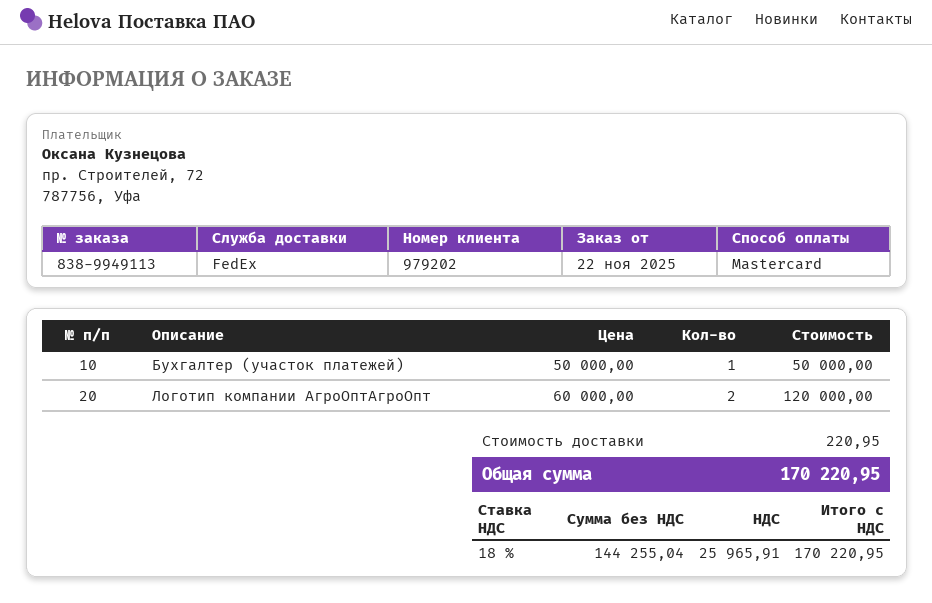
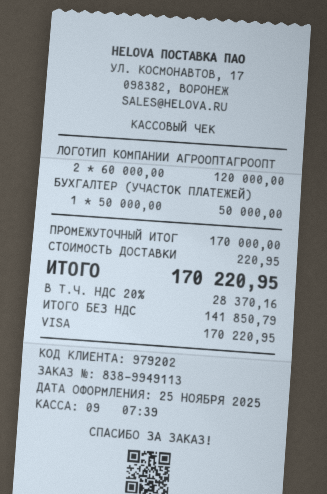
order date: 2025-11-22 -> 2025-11-25
payment method: Mastercard -> Visa
net: 144255.04 -> 141850.79
tax: 18% = 25965.91 -> 20% = 28370.16

